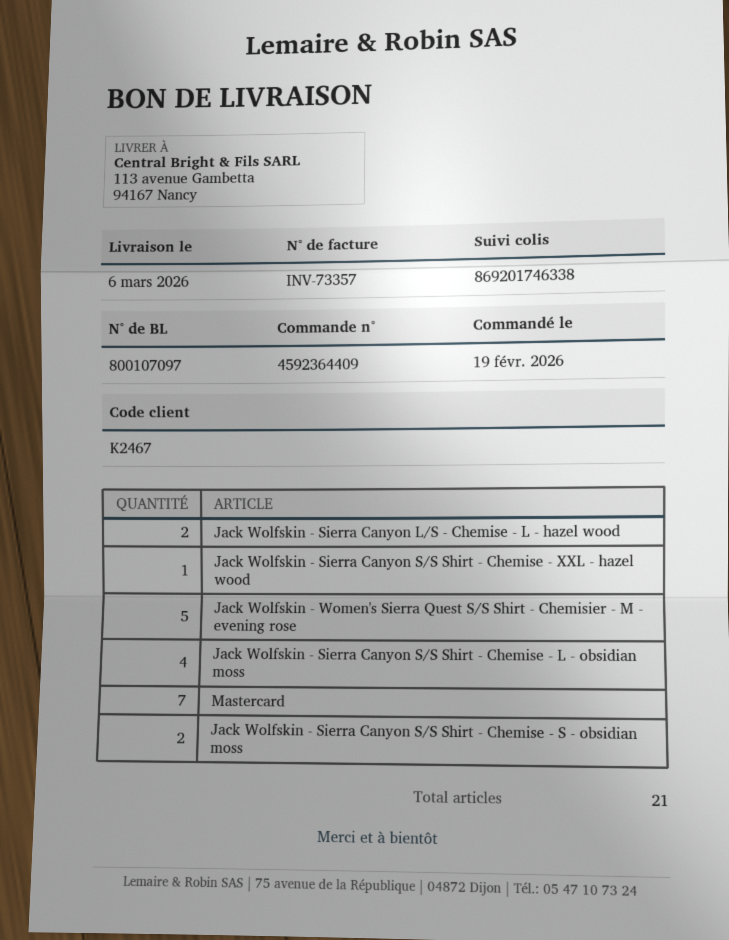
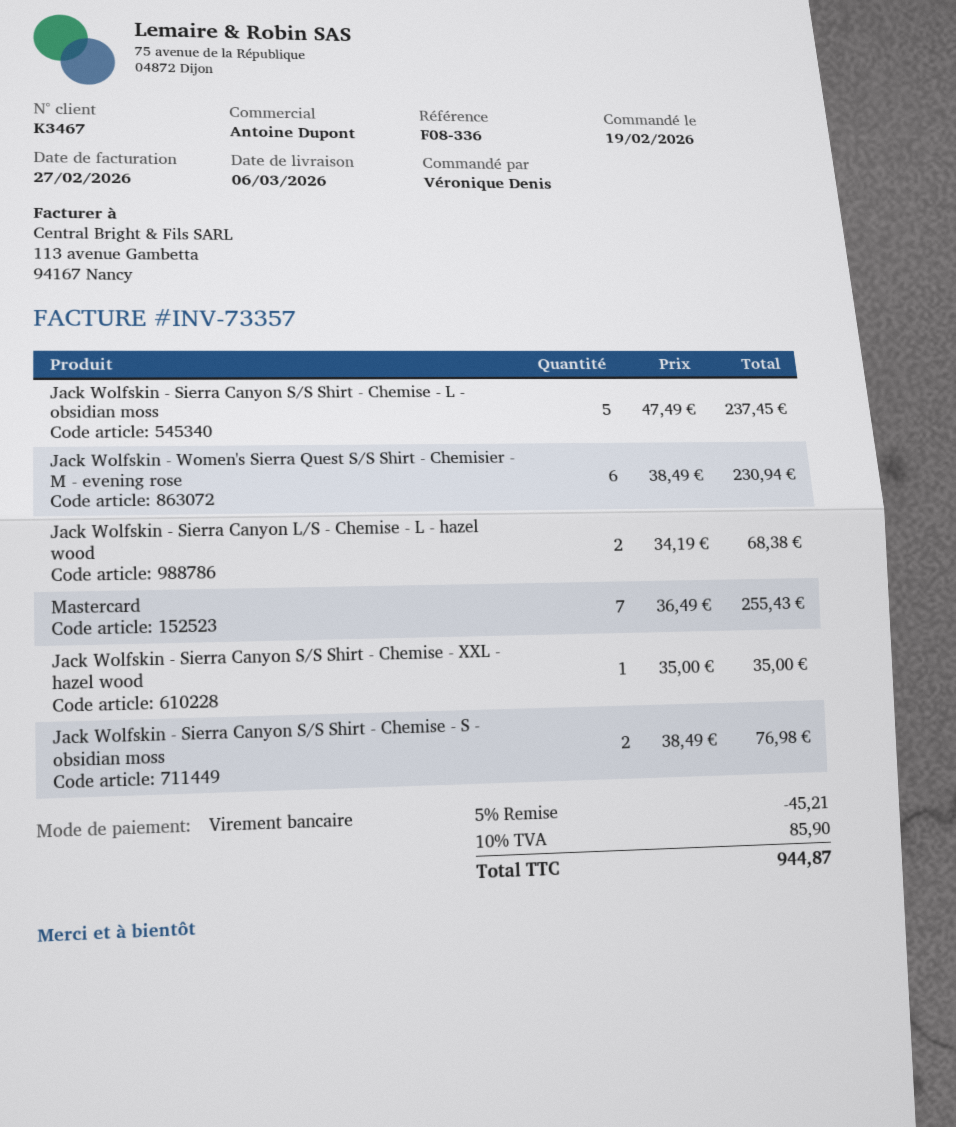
customer number: K2467 -> K3467
Jack Wolfskin - Women's Sierra Quest S/S Shirt - Chemisier - M - evening rose: 5 -> 6
Jack Wolfskin - Sierra Canyon S/S Shirt - Chemise - L - obsidian moss: 4 -> 5

